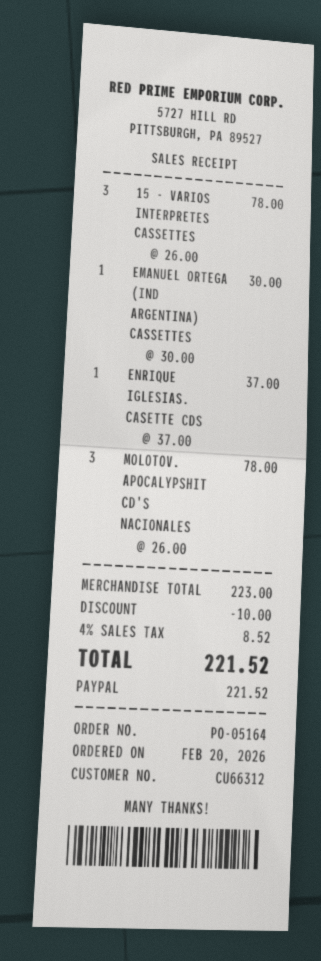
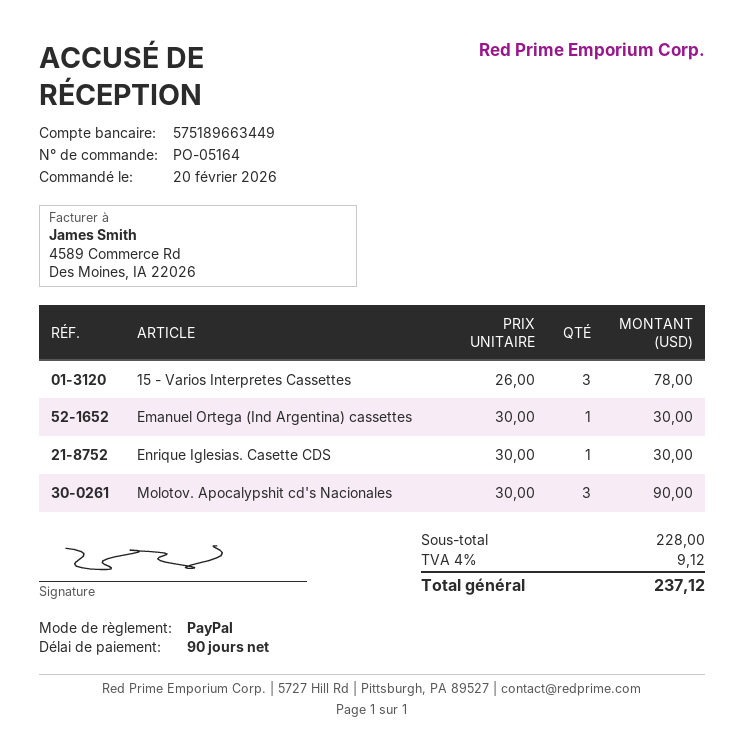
ENRIQUE IGLESIAS. CASETTE CDS: 1 x 37.00 = 37.00 -> 1 x 30.00 = 30.00
MOLOTOV. APOCALYPSHIT CD'S NACIONALES: 3 x 26.00 = 78.00 -> 3 x 30.00 = 90.00
subtotal: 223.00 -> 228.00
discount: 10.00 -> none
tax: 4% = 8.52 -> 4% = 9.12
total: 221.52 -> 237.12

